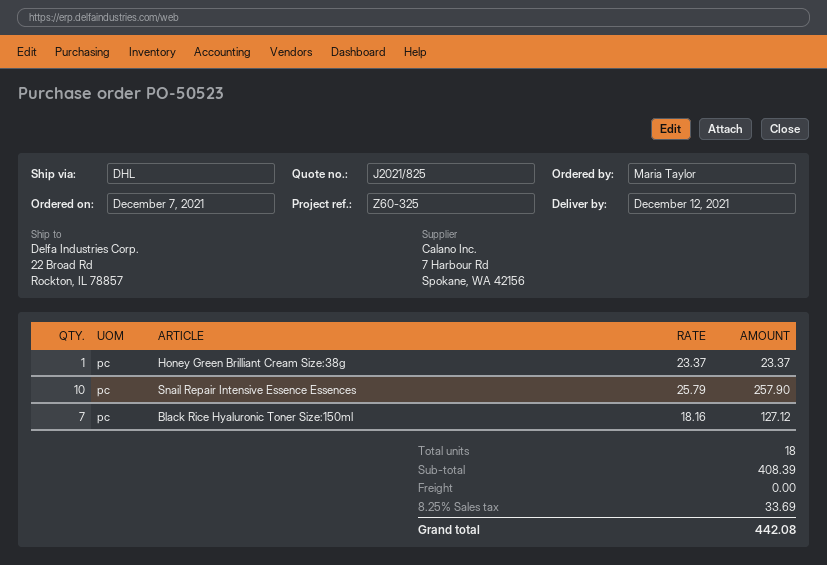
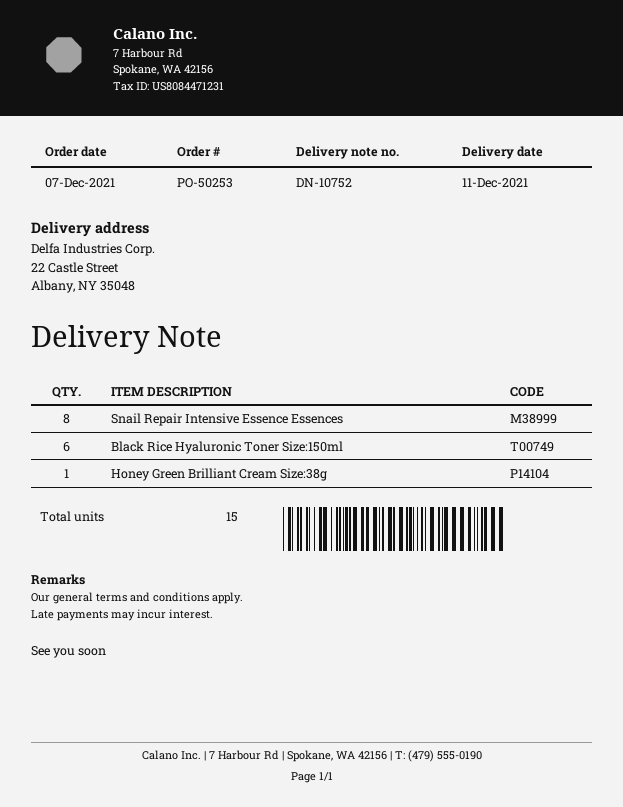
order number: PO-50523 -> PO-50253
delivery date: 2021-12-12 -> 2021-12-11
ship to: 22 Broad Rd, Rockton, IL 78857 -> 22 Castle Street, Albany, NY 35048
Snail Repair Intensive Essence Essences: 10 -> 8
Black Rice Hyaluronic Toner Size:150ml: 7 -> 6
total quantity: 18 -> 15

